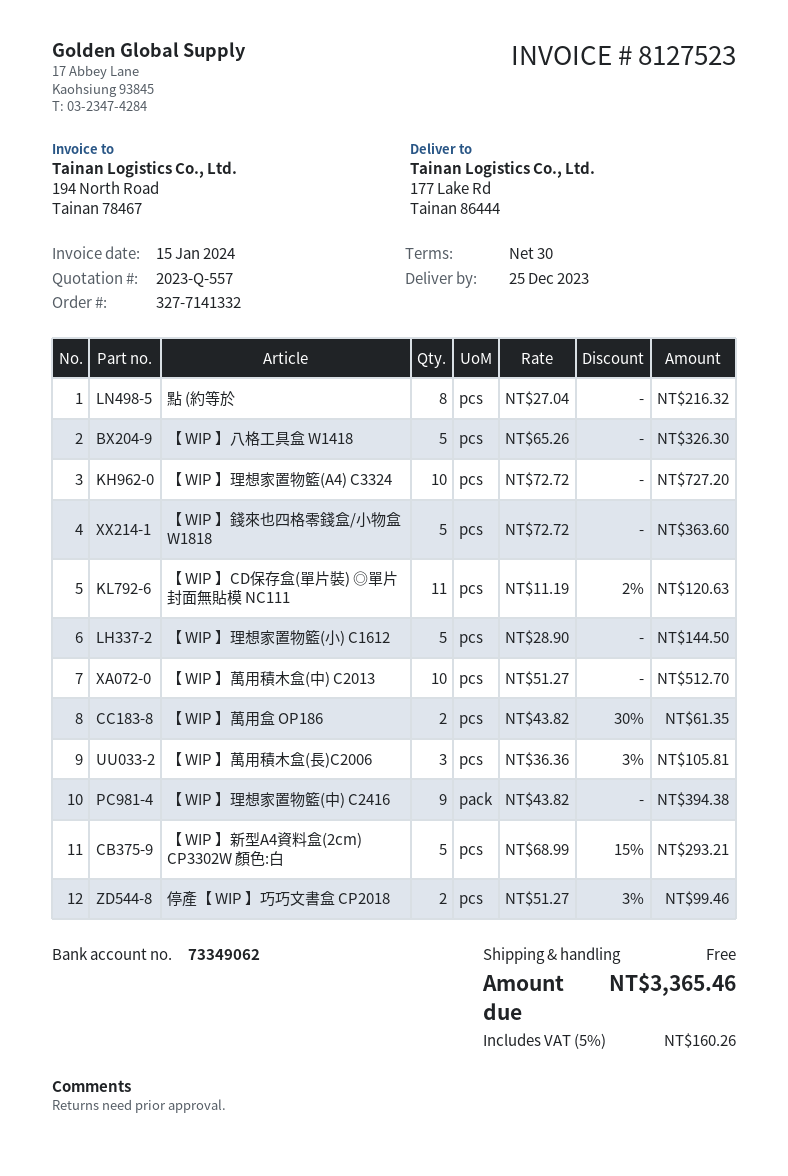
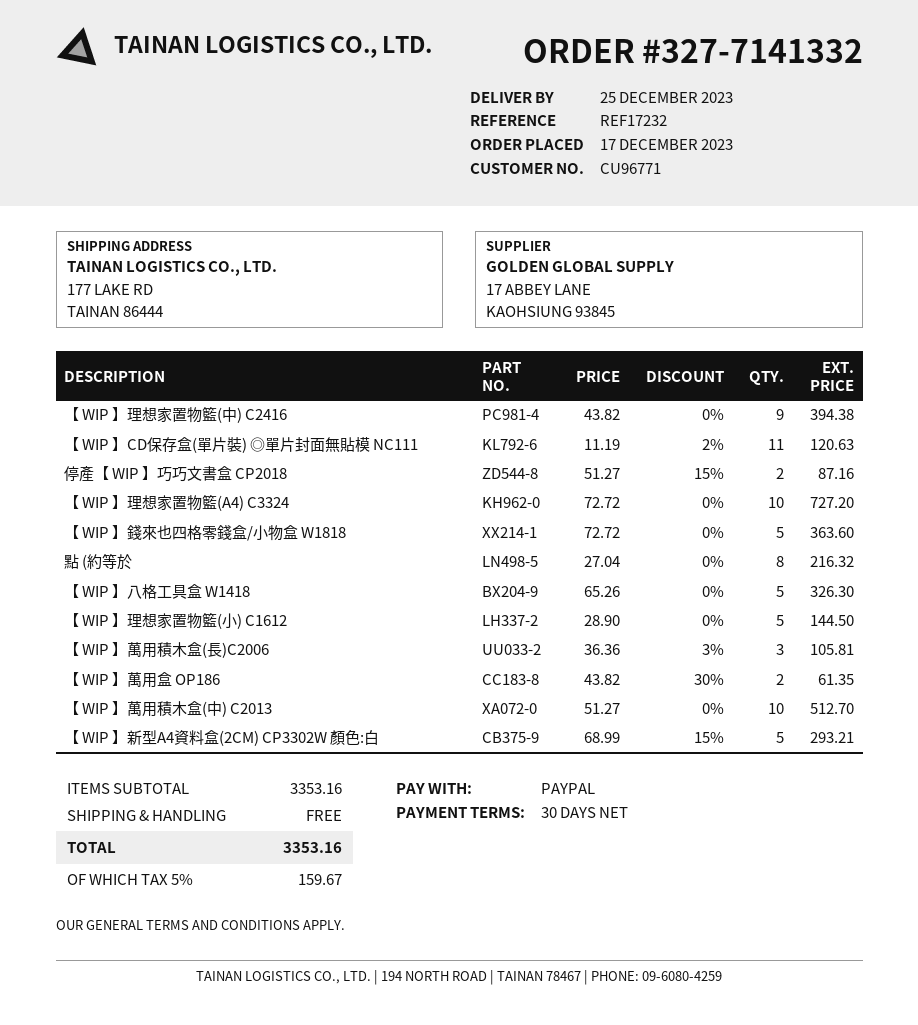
停產【 WIP 】巧巧文書盒 CP2018: 2 x 51.27 - 3% = 99.46 -> 2 x 51.27 - 15% = 87.16
tax: 5% = 160.26 -> 5% = 159.67
total: 3365.46 -> 3353.16

